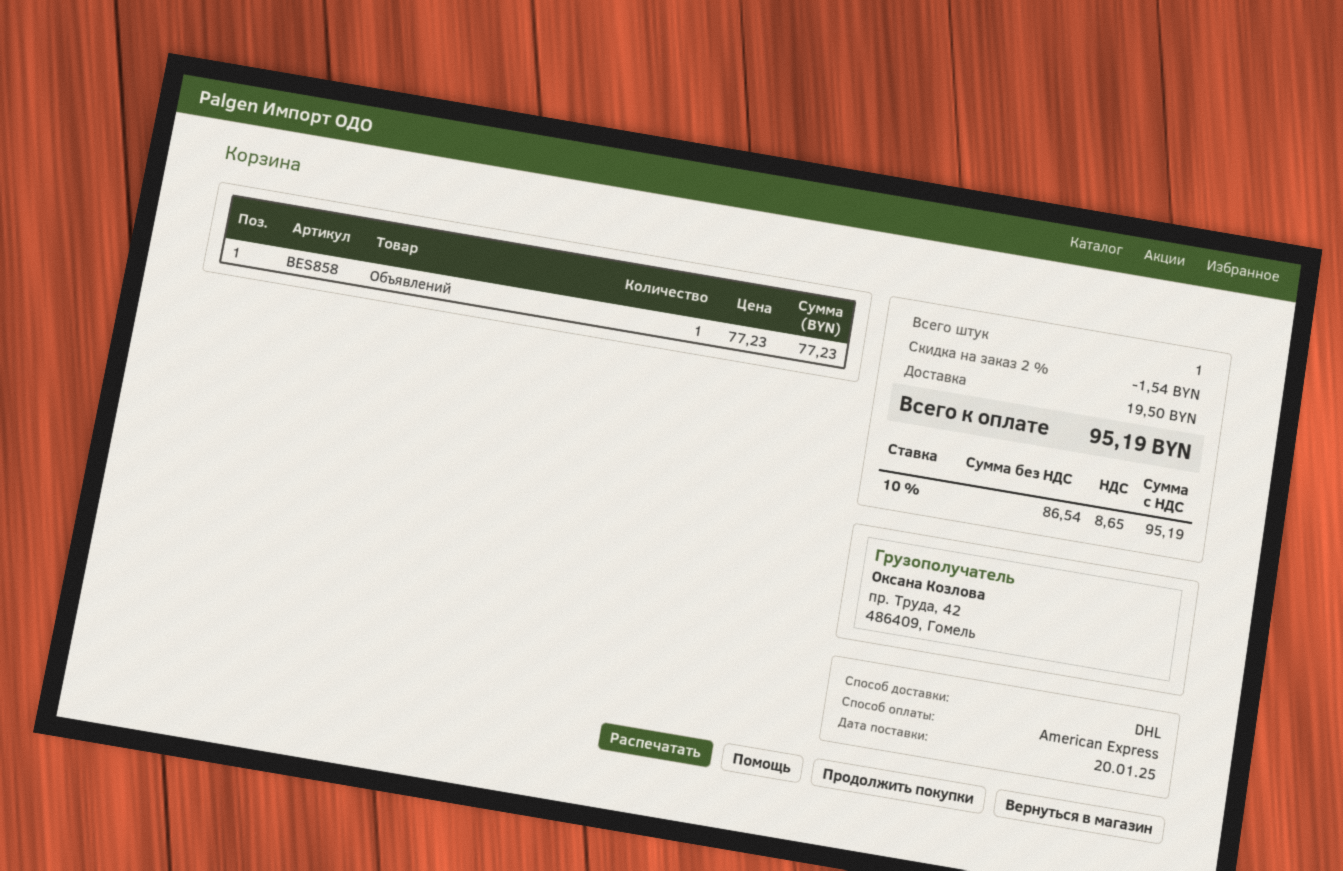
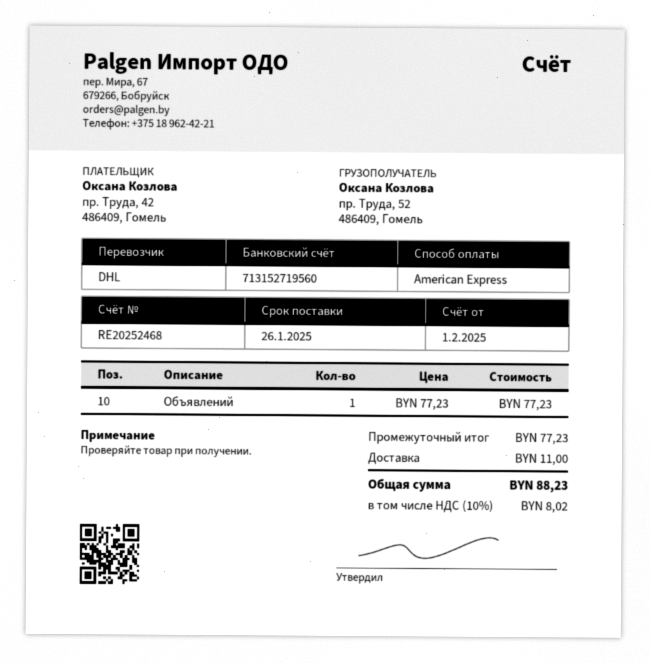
delivery date: 2025-01-20 -> 2025-01-26
ship to: пр. Труда, 42, 486409, Гомель -> пр. Труда, 52, 486409, Гомель
discount: 2% = 1.54 -> none
shipping: 19.50 -> 11.00
tax: 10% = 8.65 -> 10% = 8.02
total: 95.19 -> 88.23

